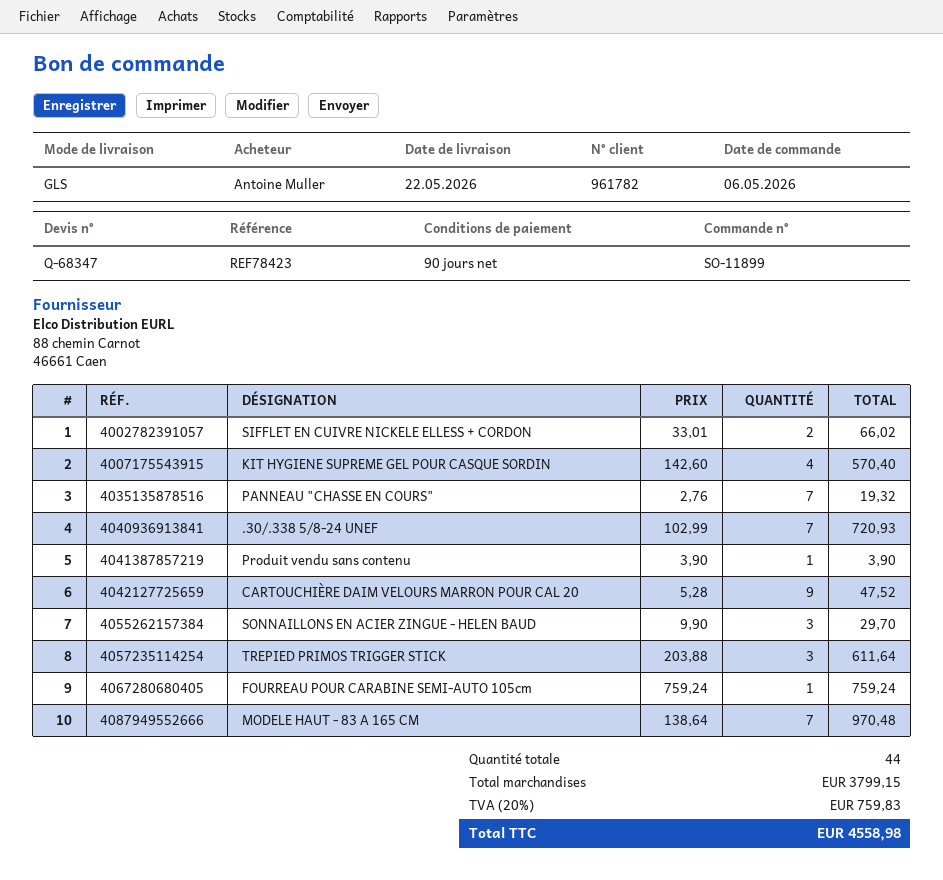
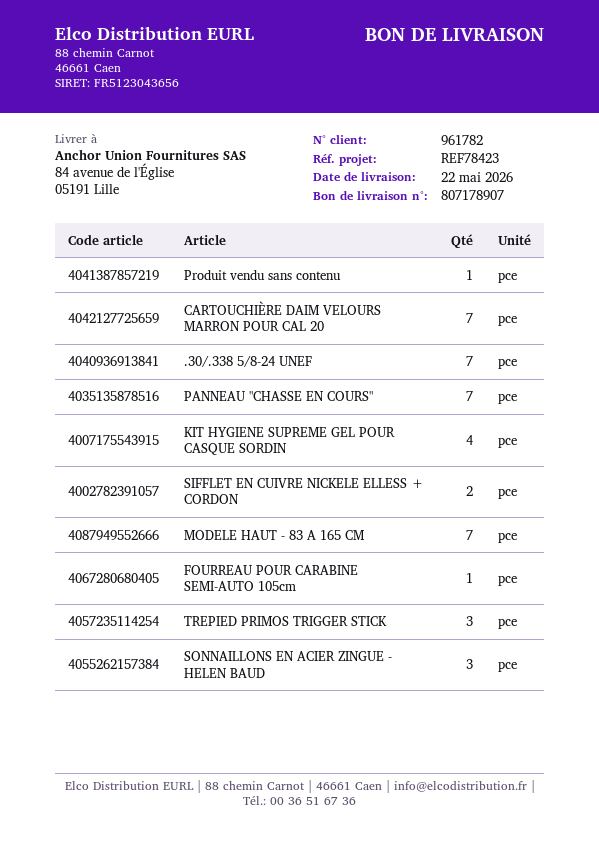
CARTOUCHIÈRE DAIM VELOURS MARRON POUR CAL 20: 9 -> 7

